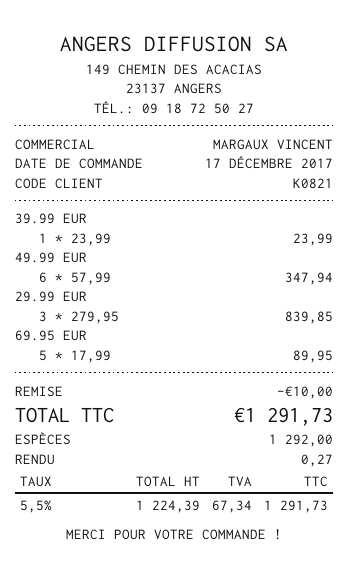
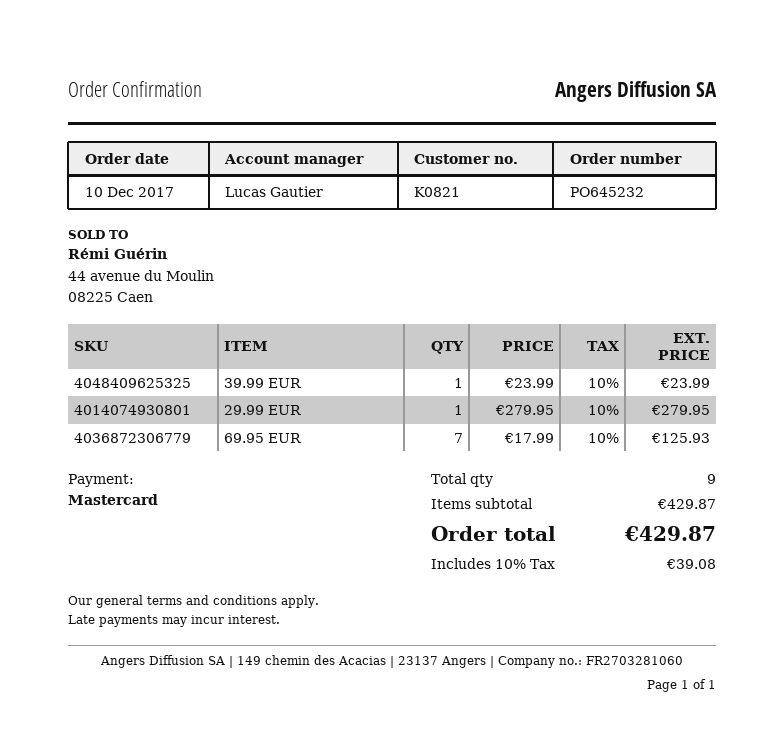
order date: 2017-12-17 -> 2017-12-10
sales rep: MARGAUX VINCENT -> Lucas Gautier
payment method: cash -> Mastercard
49.99 EUR: 6 x 57.99 = 347.94 -> none
29.99 EUR: 3 x 279.95 = 839.85 -> 1 x 279.95 = 279.95
69.95 EUR: 5 x 17.99 = 89.95 -> 7 x 17.99 = 125.93
discount: 10.00 -> none
tax: 5.5% = 67.34 -> 10% = 39.08
total: 1291.73 -> 429.87

